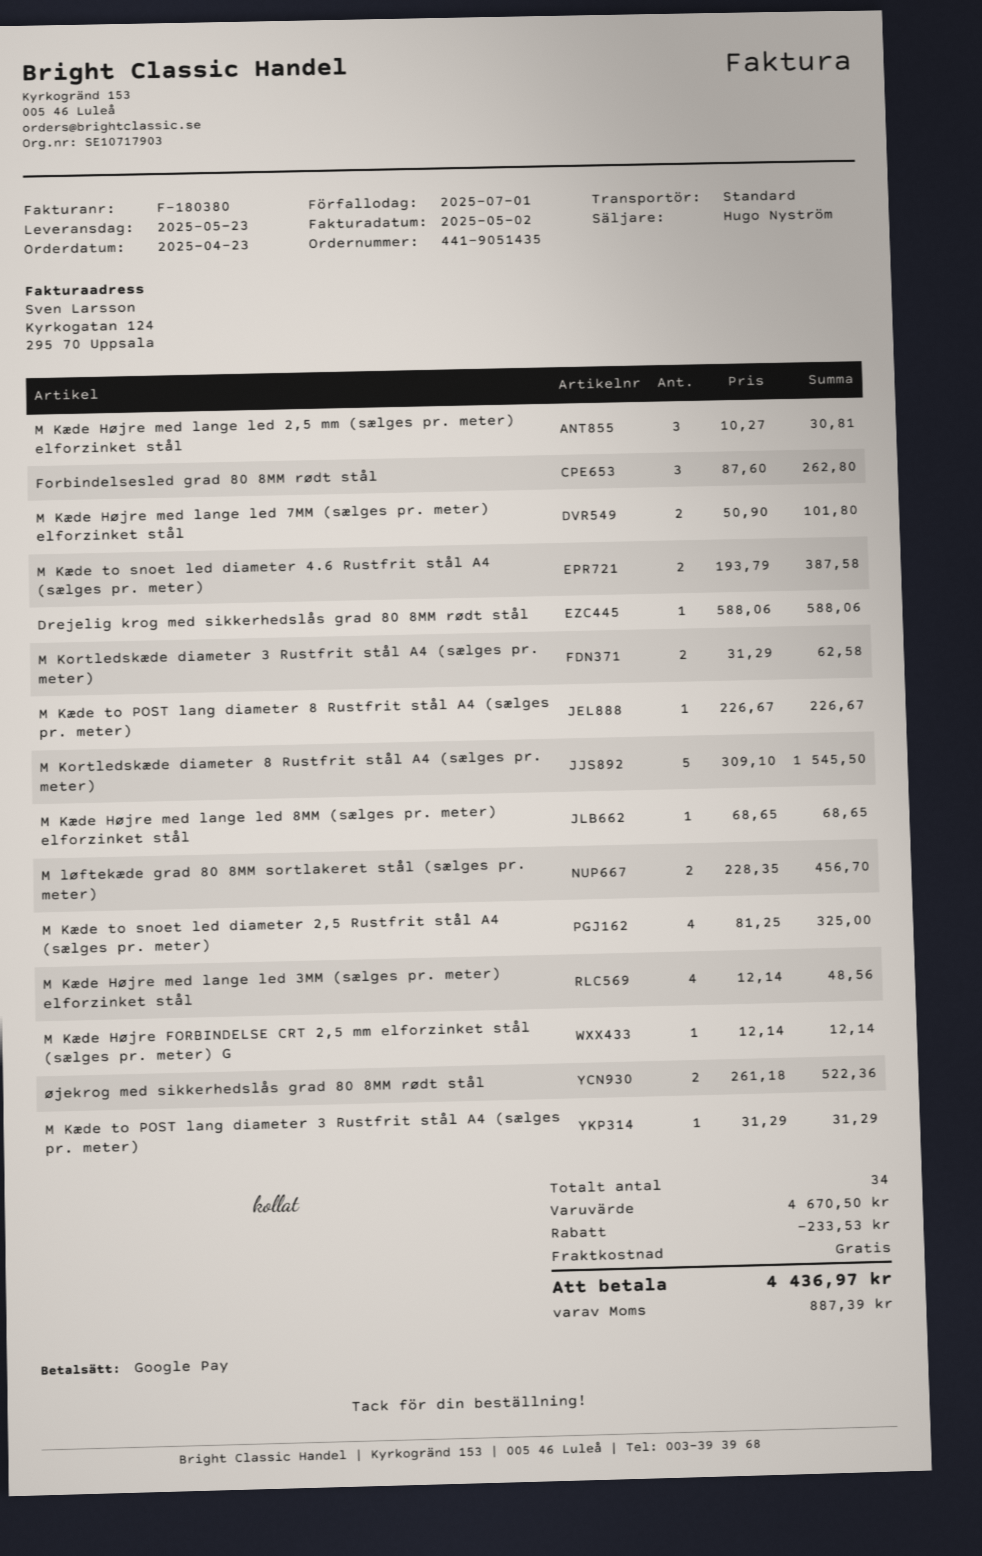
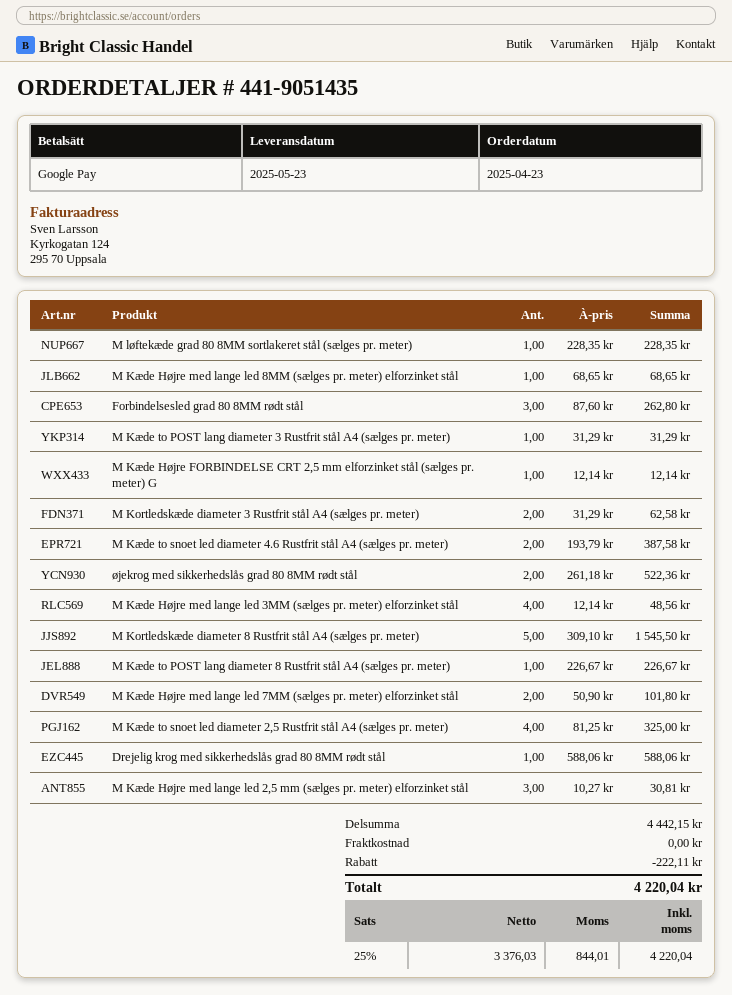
M løftekæde grad 80 8MM sortlakeret stål (sælges pr. meter): 2 x 228.35 = 456.70 -> 1 x 228.35 = 228.35
subtotal: 4670.50 -> 4442.15
discount: 233.53 -> 222.11
tax: 887.39 -> 844.01
total: 4436.97 -> 4220.04

